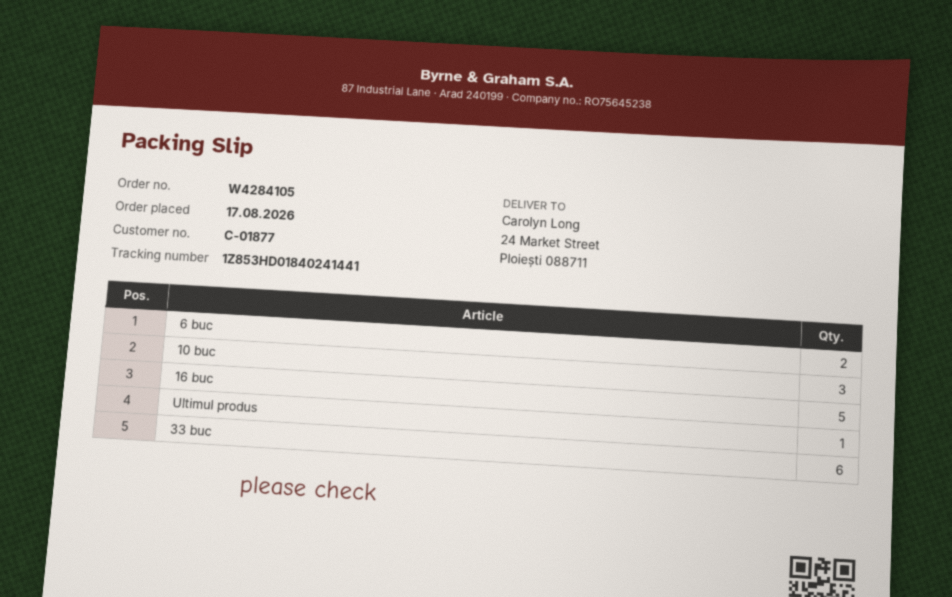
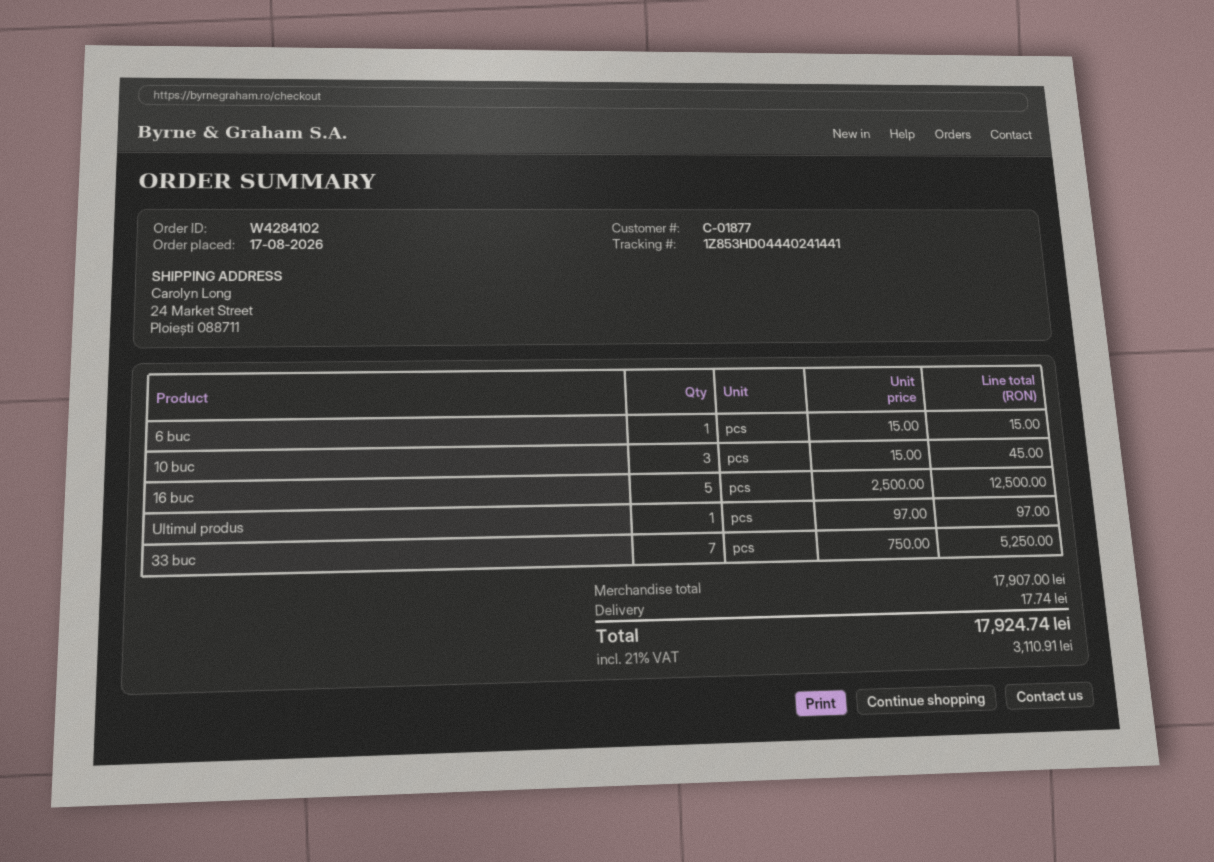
order number: W4284105 -> W4284102
tracking number: 1Z853HD01840241441 -> 1Z853HD04440241441
6 buc: 2 -> 1
33 buc: 6 -> 7

